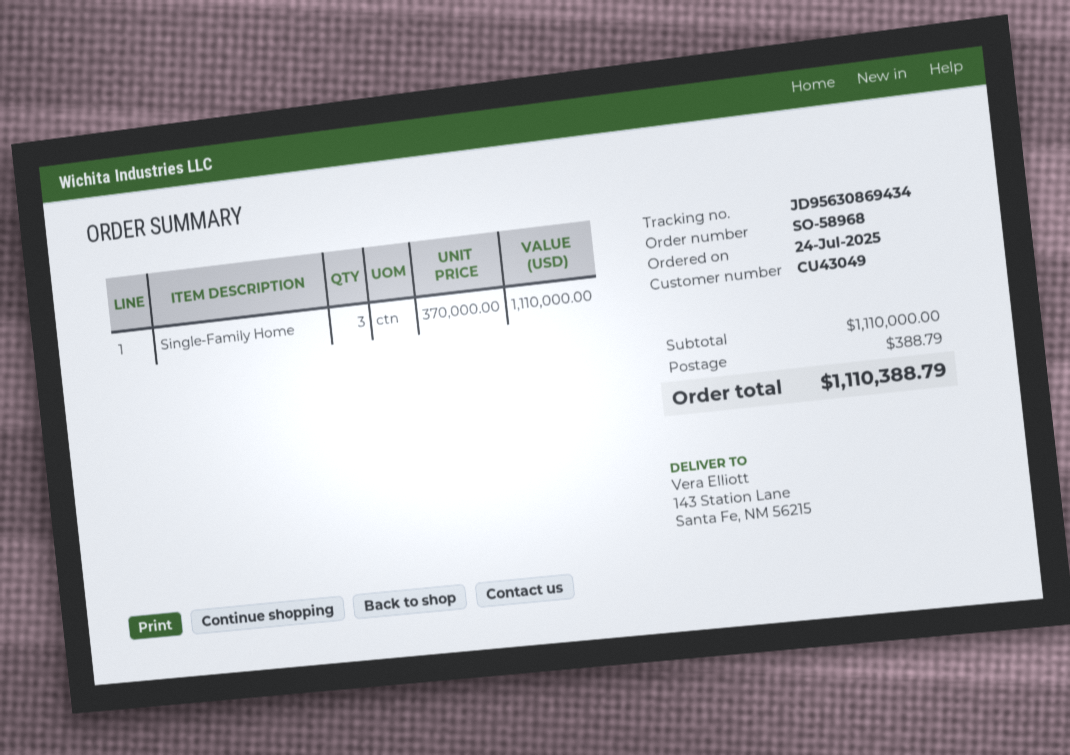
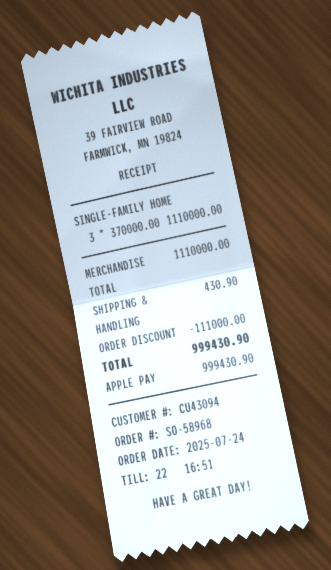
customer number: CU43049 -> CU43094
discount: none -> 111000.00
shipping: 388.79 -> 430.90
total: 1110388.79 -> 999430.90

